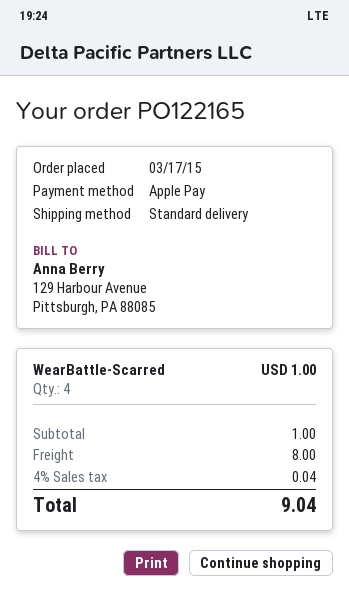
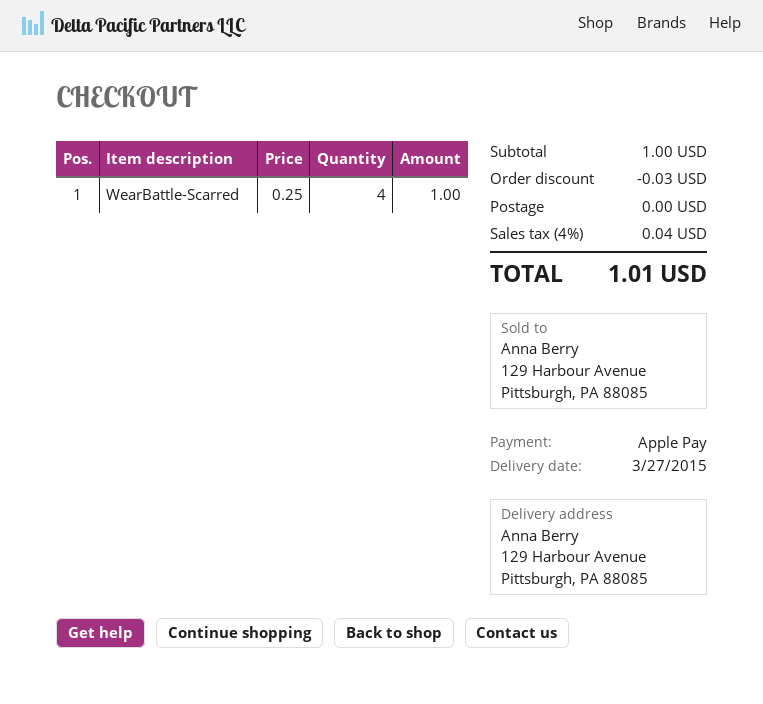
discount: none -> 0.03
shipping: 8.00 -> 0.00
total: 9.04 -> 1.01

